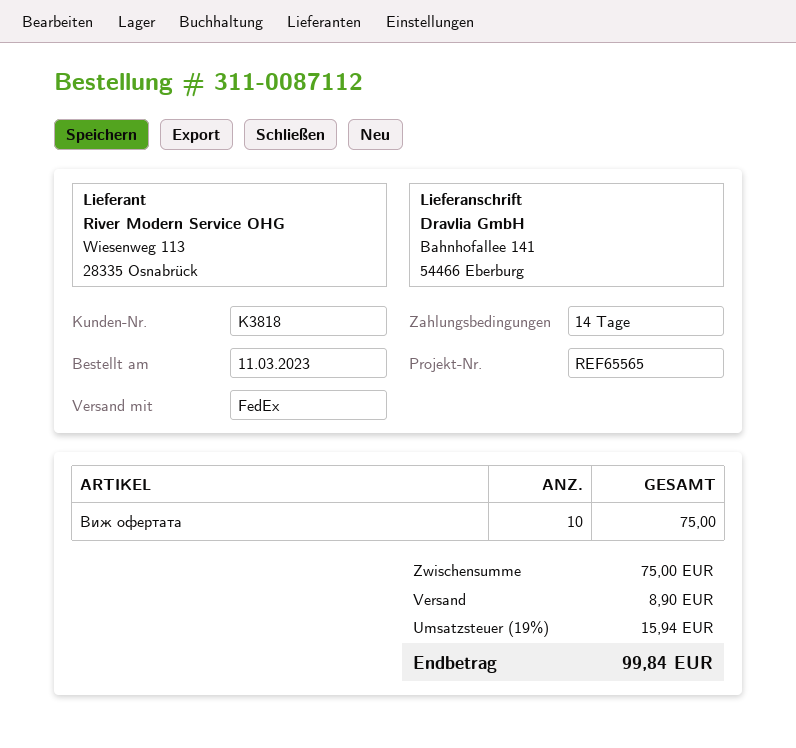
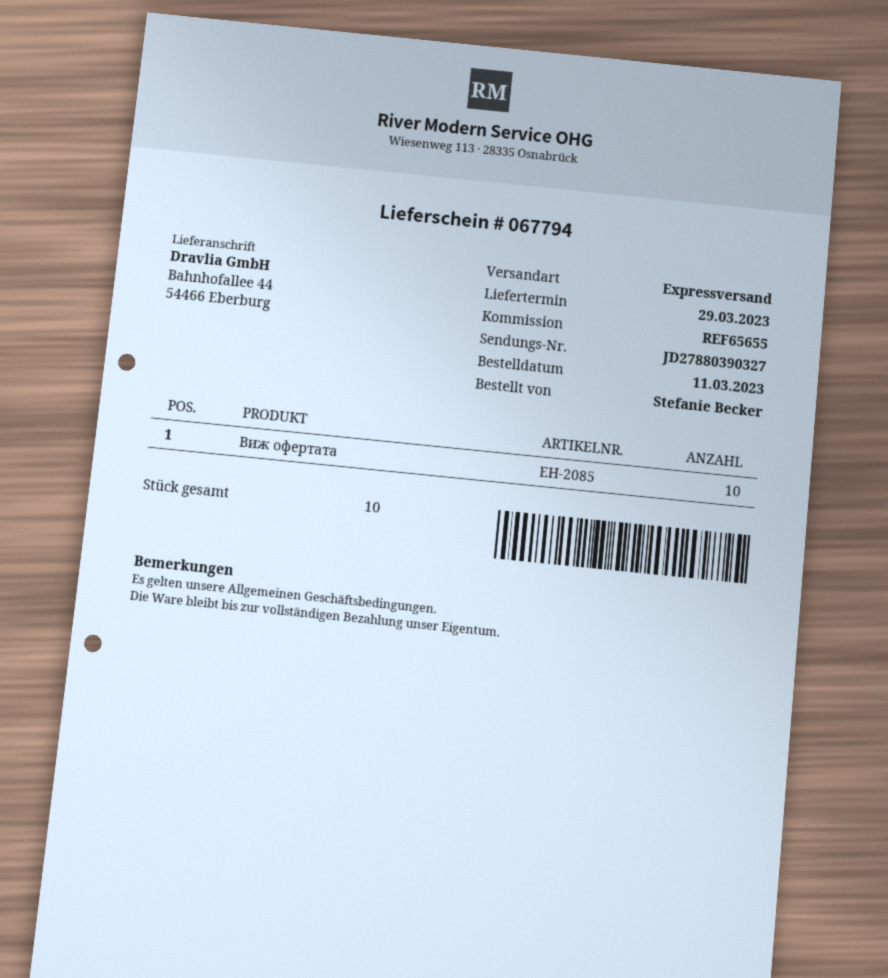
reference: REF65565 -> REF65655
shipping method: FedEx -> express
ship to: Bahnhofallee 141, 54466 Eberburg -> Bahnhofallee 44, 54466 Eberburg

